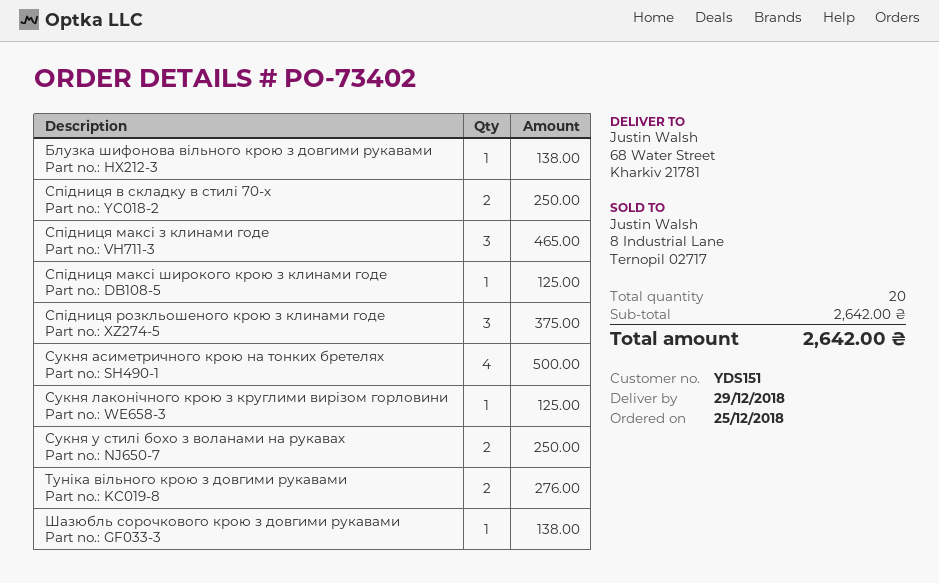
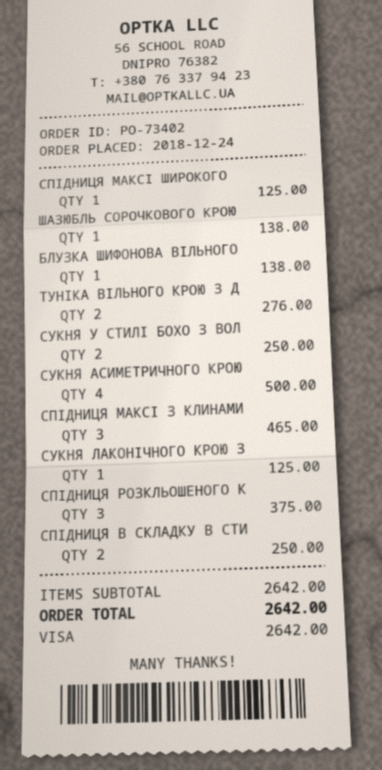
order date: 2018-12-25 -> 2018-12-24

